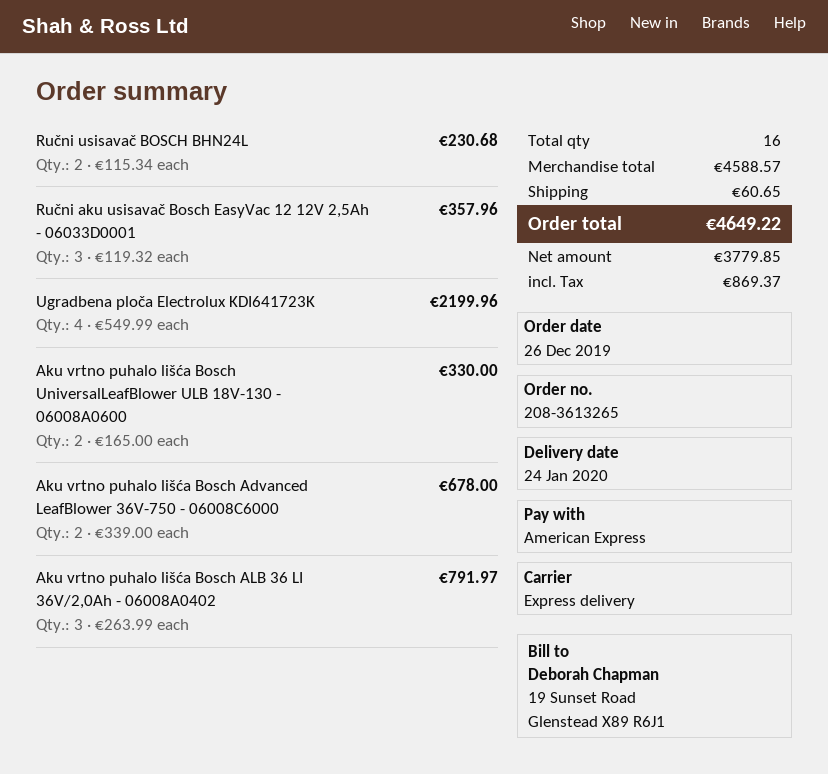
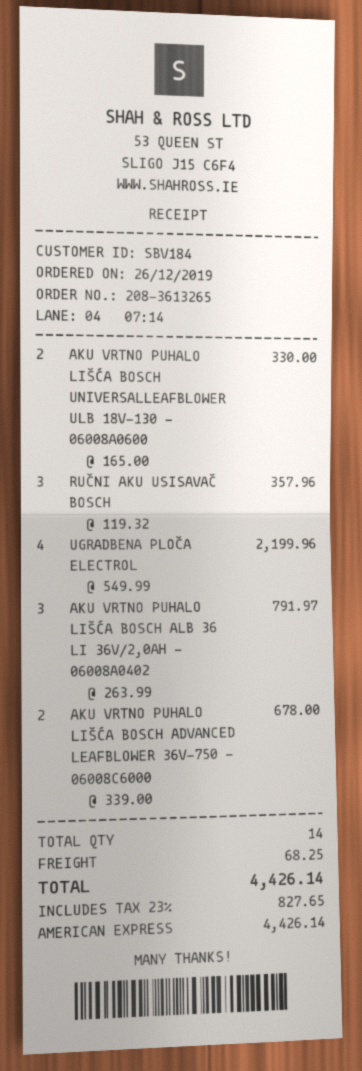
Ručni usisavač BOSCH BHN24L: 2 x 115.34 = 230.68 -> none
total quantity: 16 -> 14
shipping: 60.65 -> 68.25
tax: 869.37 -> 827.65
total: 4649.22 -> 4426.14

